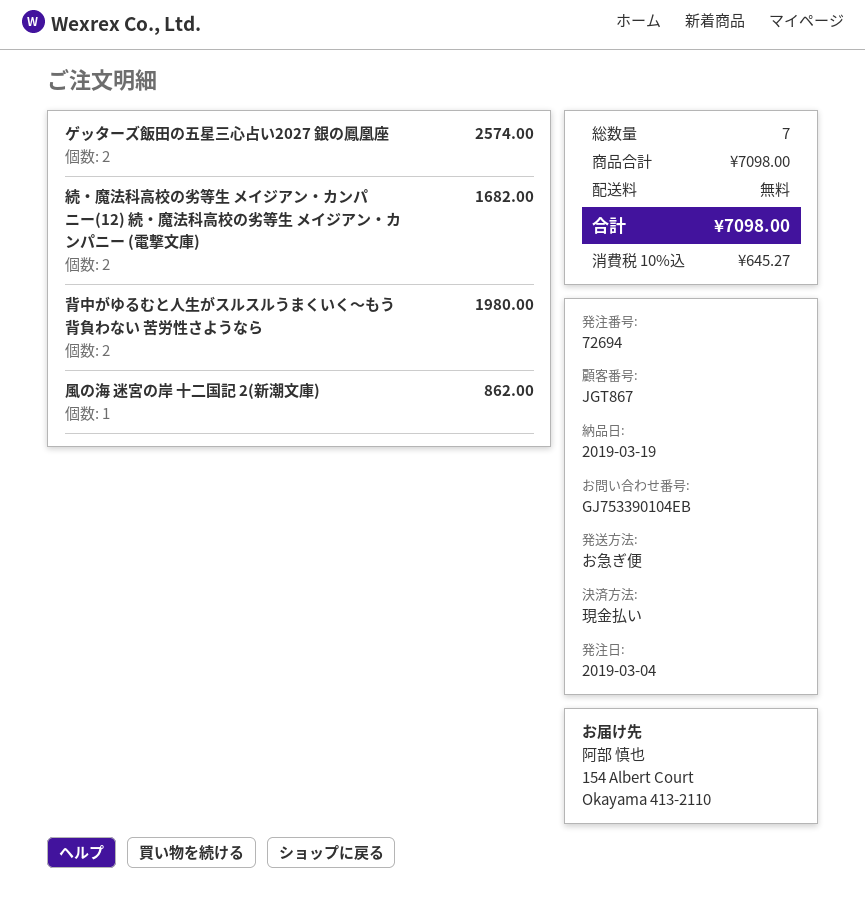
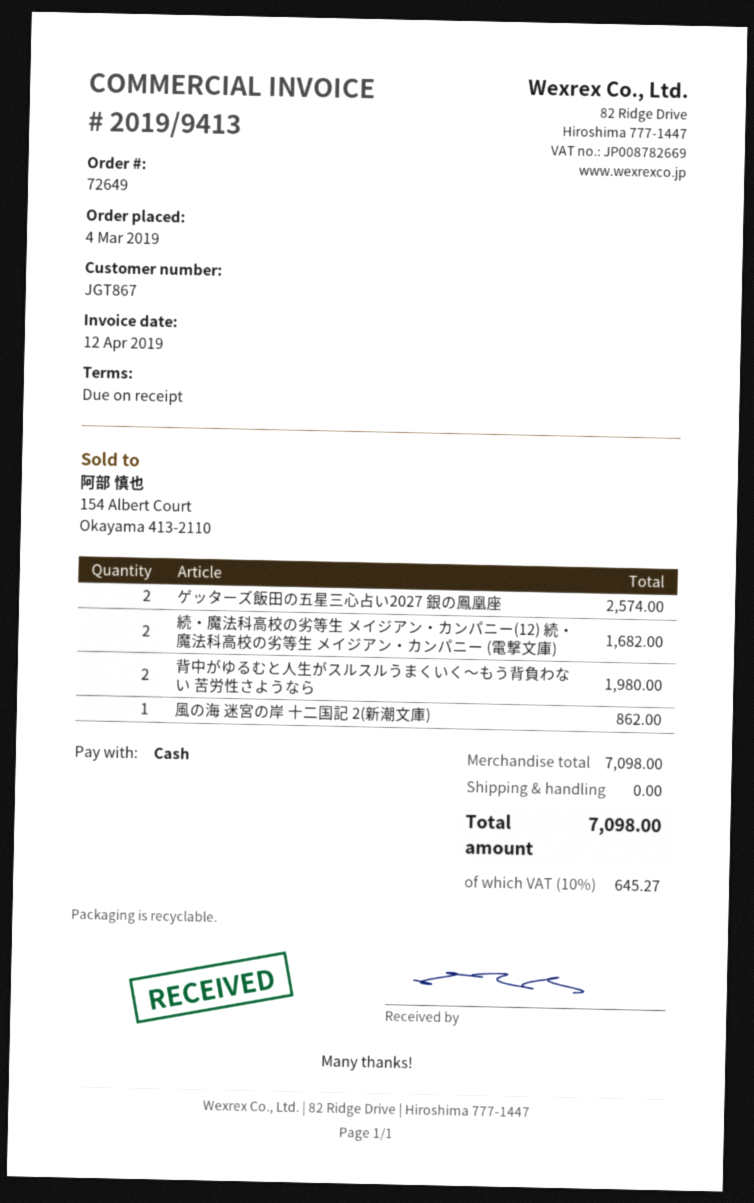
order number: 72694 -> 72649

